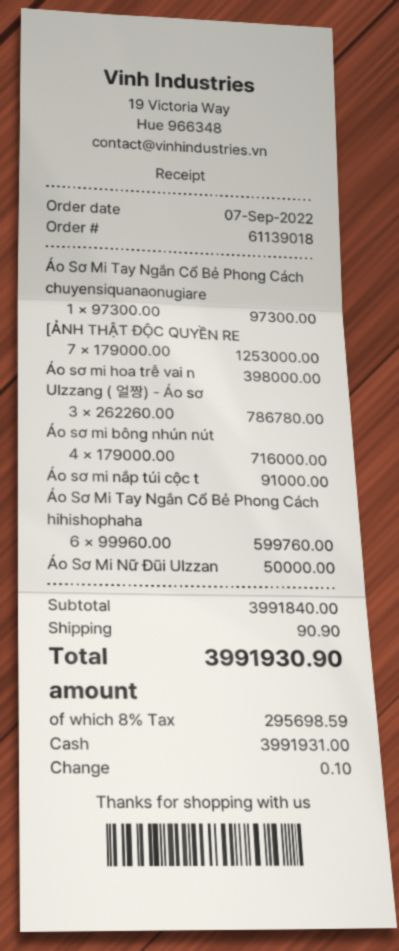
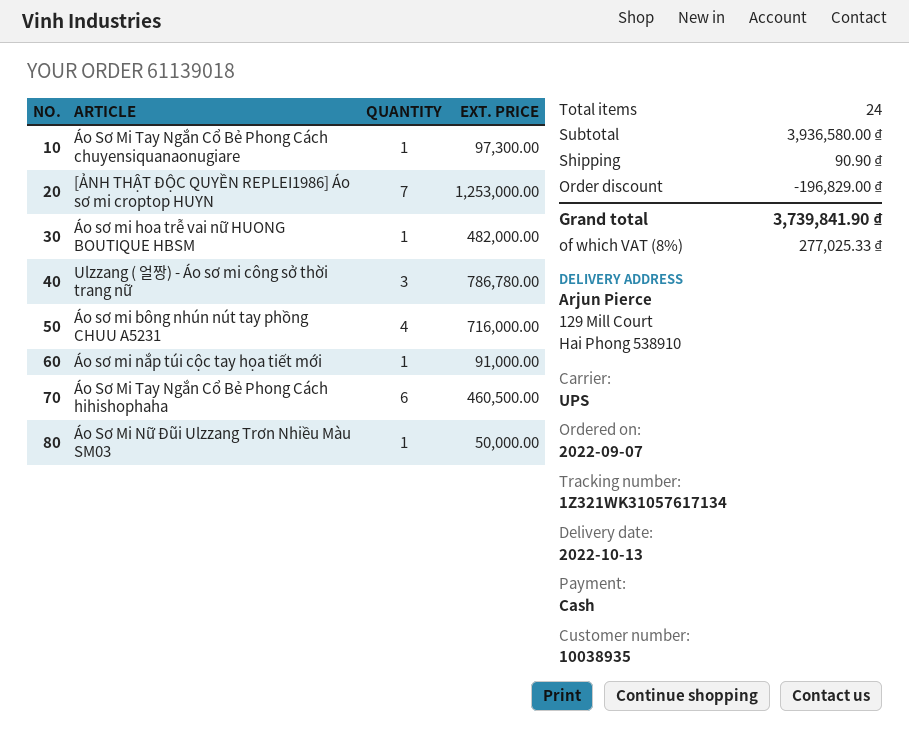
Áo sơ mi hoa trễ vai n: 1 for 398000.00 -> 1 for 482000.00
Áo Sơ Mi Tay Ngắn Cổ Bẻ Phong Cách hihishophaha: 6 for 599760.00 -> 6 for 460500.00
subtotal: 3991840.00 -> 3936580.00
discount: none -> 196829.00
tax: 8% = 295698.59 -> 8% = 277025.33
total: 3991930.90 -> 3739841.90

